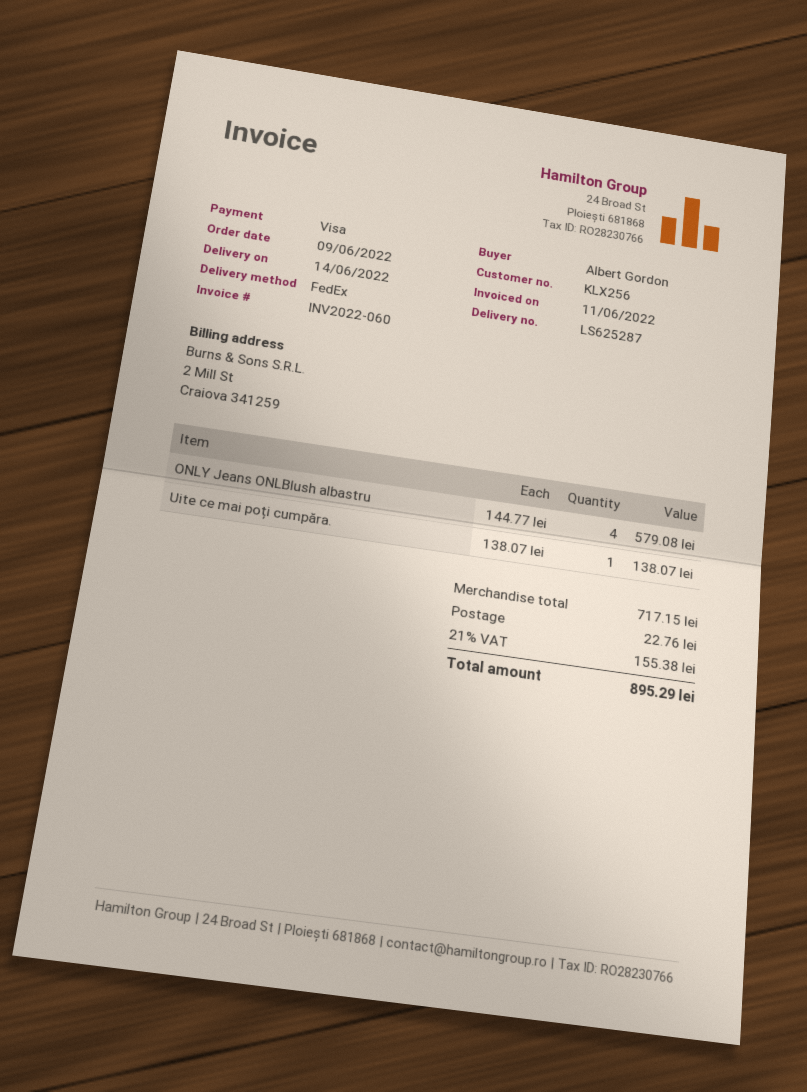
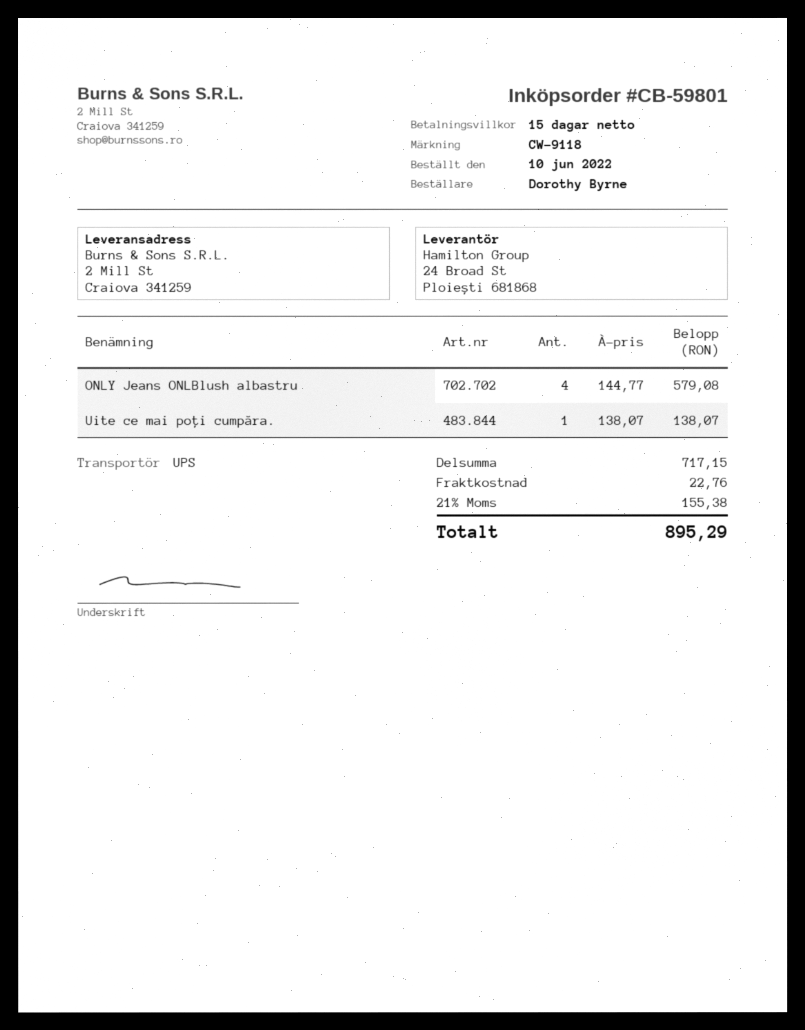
order date: 2022-06-09 -> 2022-06-10
ordered by: Albert Gordon -> Dorothy Byrne
shipping method: FedEx -> UPS

